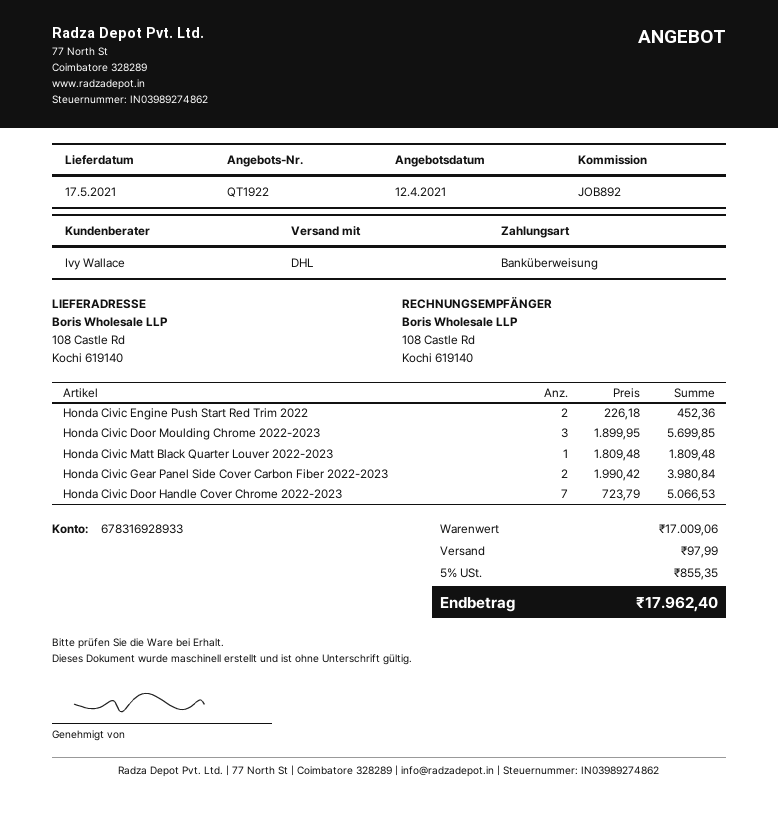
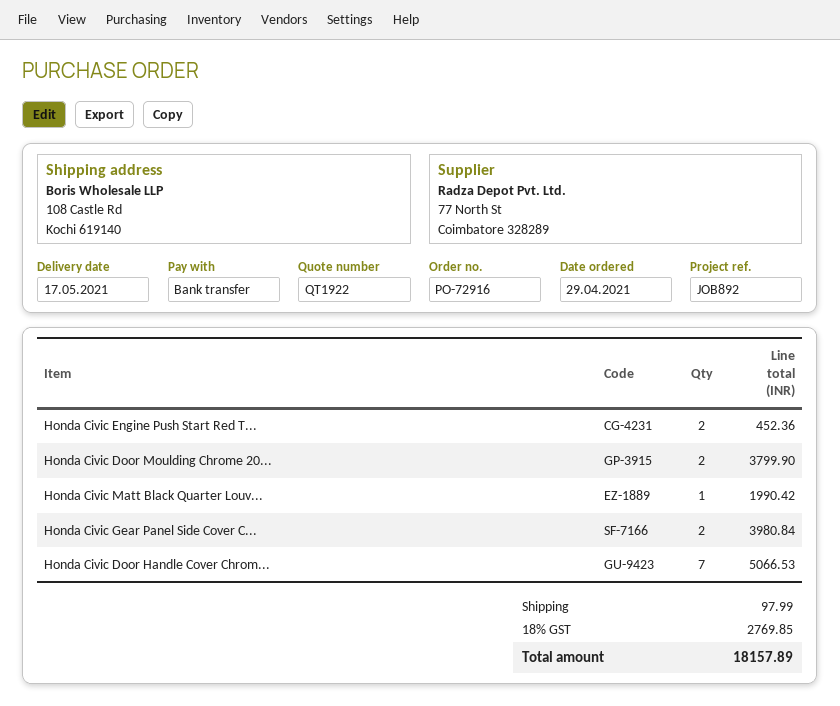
Honda Civic Door Moulding Chrome 2022-2023: 3 for 5699.85 -> 2 for 3799.90
Honda Civic Matt Black Quarter Louver 2022-2023: 1 for 1809.48 -> 1 for 1990.42
tax: 5% = 855.35 -> 18% = 2769.85
total: 17962.40 -> 18157.89

